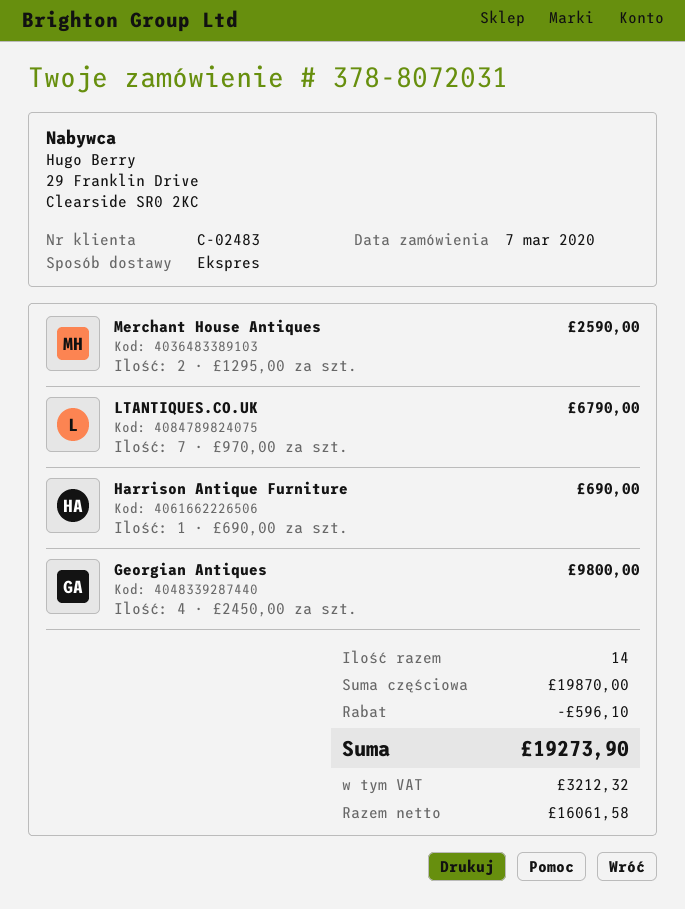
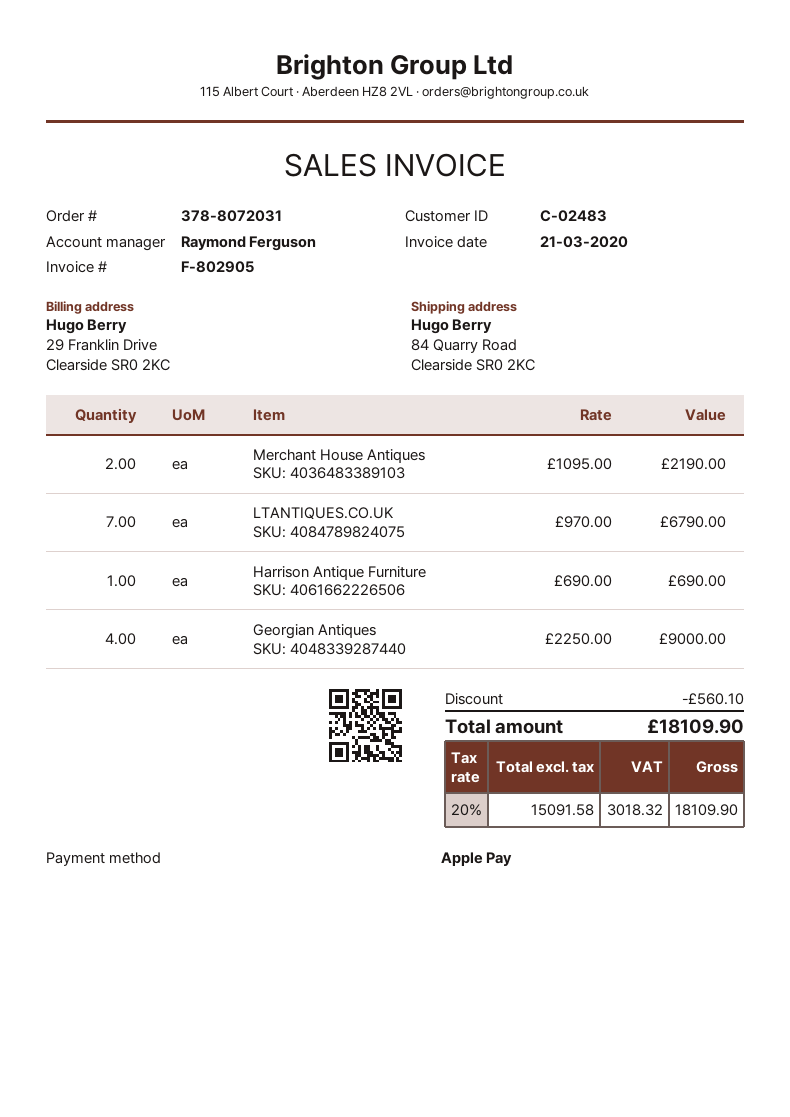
Merchant House Antiques: 2 x 1295.00 = 2590.00 -> 2 x 1095.00 = 2190.00
Georgian Antiques: 4 x 2450.00 = 9800.00 -> 4 x 2250.00 = 9000.00
discount: 596.10 -> 560.10
net: 16061.58 -> 15091.58
tax: 3212.32 -> 3018.32
total: 19273.90 -> 18109.90

